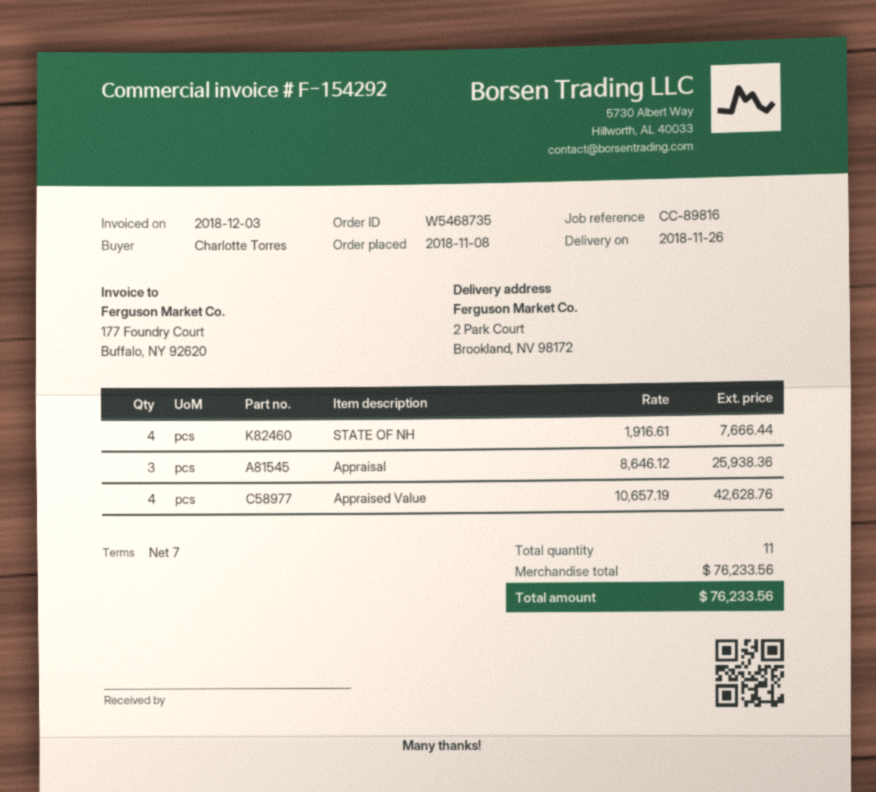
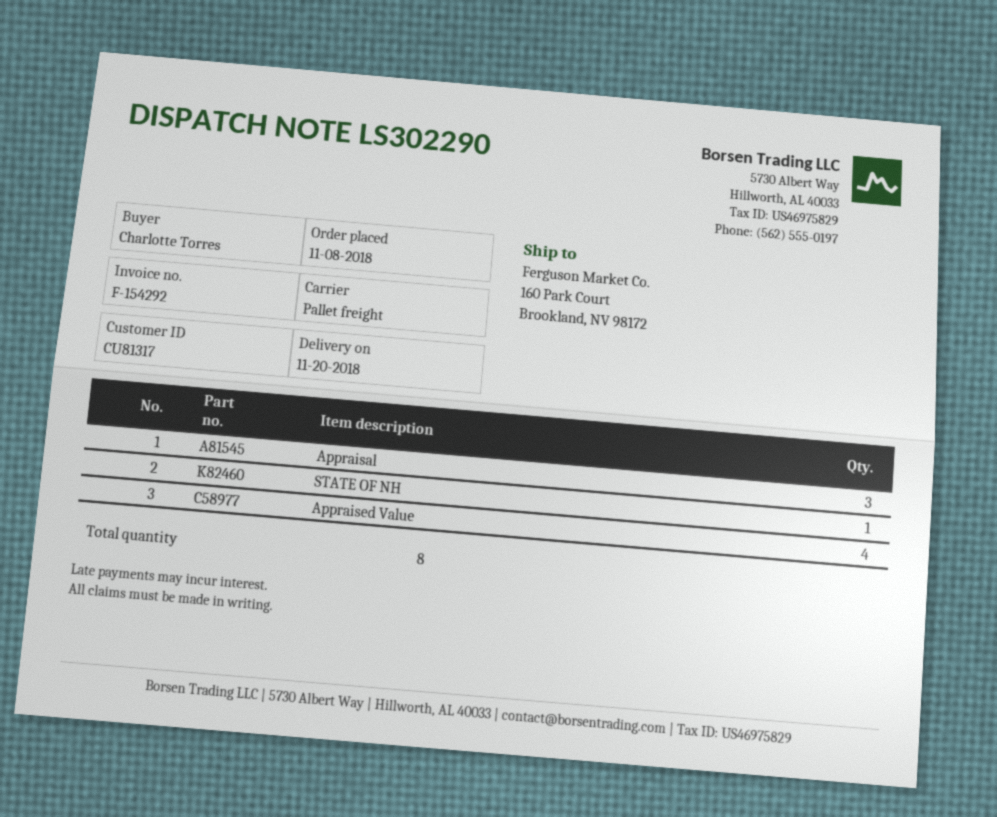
delivery date: 2018-11-26 -> 2018-11-20
ship to: 2 Park Court, Brookland, NV 98172 -> 160 Park Court, Brookland, NV 98172
STATE OF NH: 4 -> 1
total quantity: 11 -> 8

